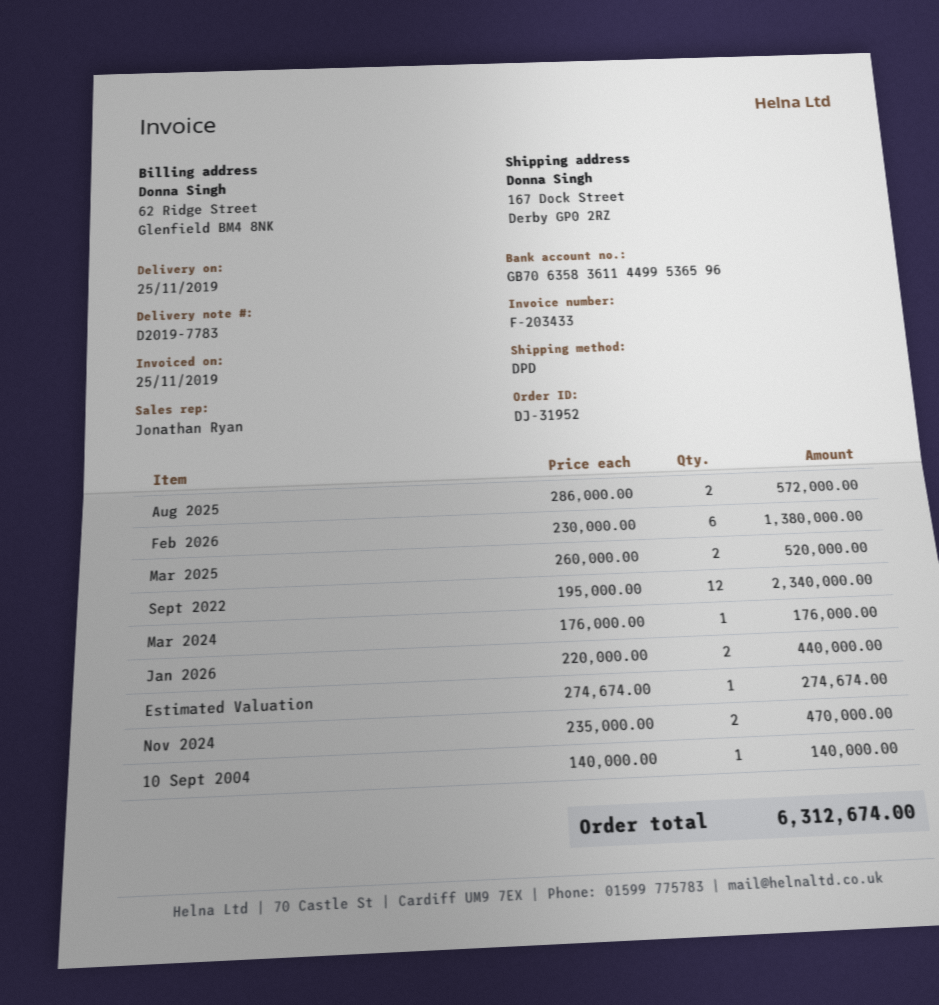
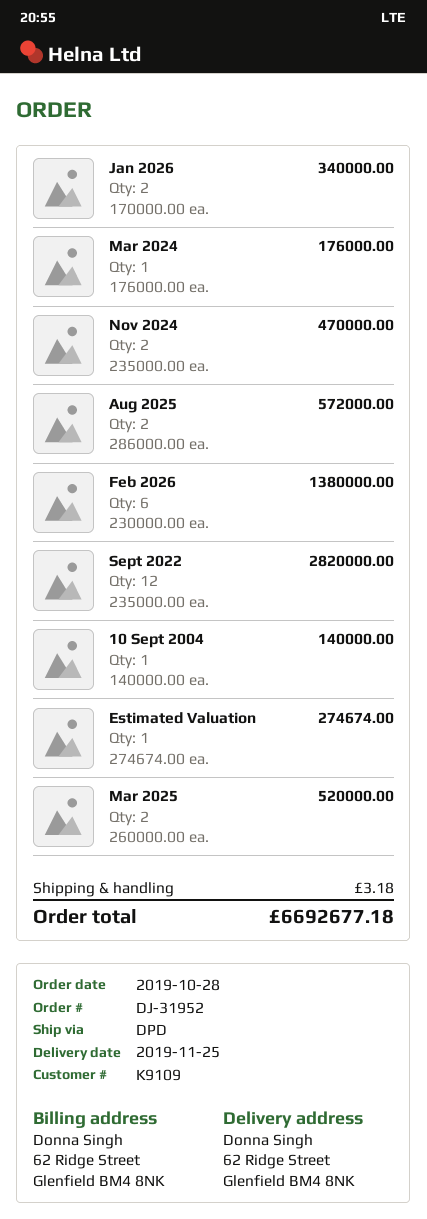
ship to: 167 Dock Street, Derby GP0 2RZ -> 62 Ridge Street, Glenfield BM4 8NK
Sept 2022: 12 x 195000.00 = 2340000.00 -> 12 x 235000.00 = 2820000.00
Jan 2026: 2 x 220000.00 = 440000.00 -> 2 x 170000.00 = 340000.00
shipping: none -> 3.18
total: 6312674.00 -> 6692677.18

